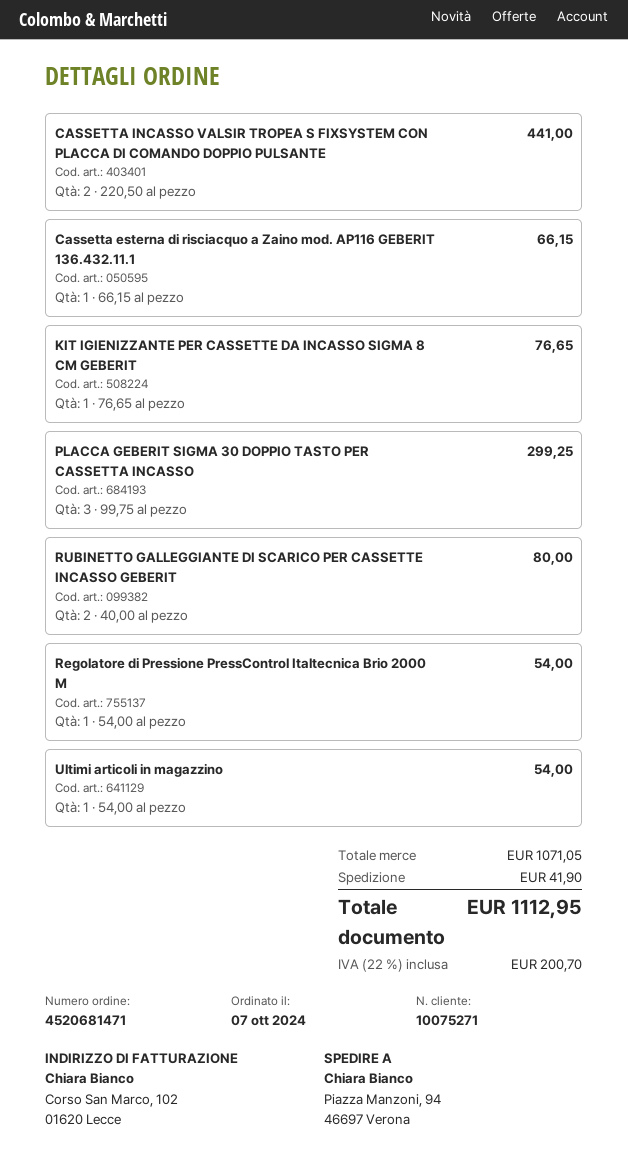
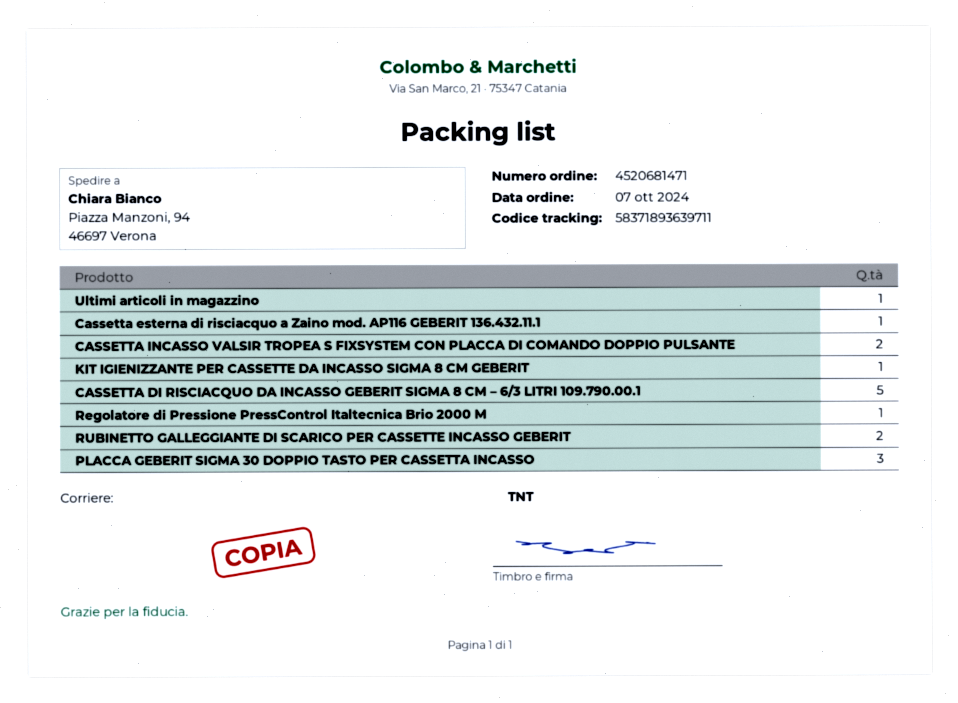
CASSETTA DI RISCIACQUO DA INCASSO GEBERIT SIGMA 8 CM – 6/3 LITRI 109.790.00.1: none -> 5

